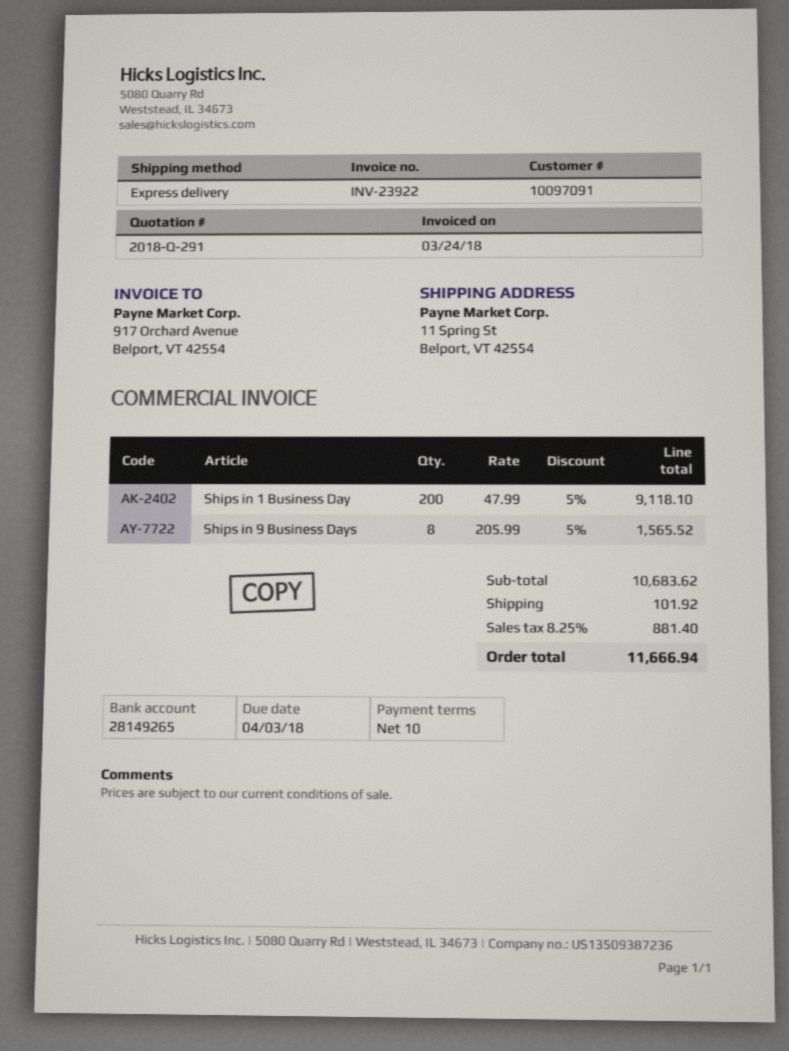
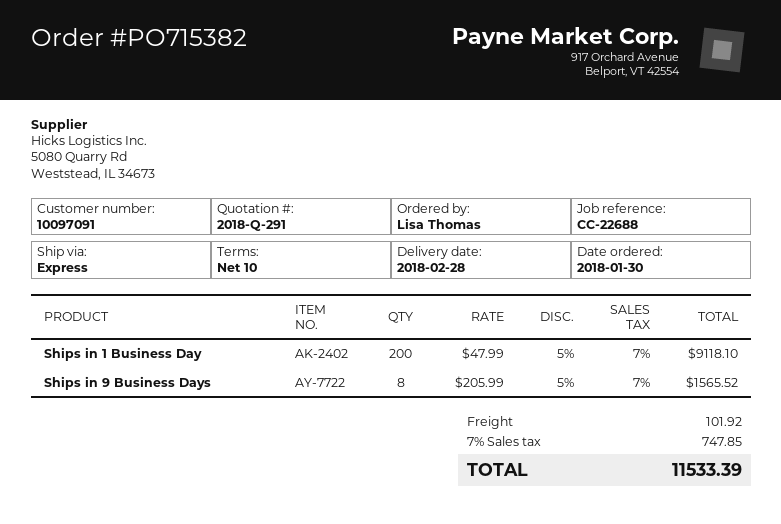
tax: 8.25% = 881.40 -> 7% = 747.85
total: 11666.94 -> 11533.39

